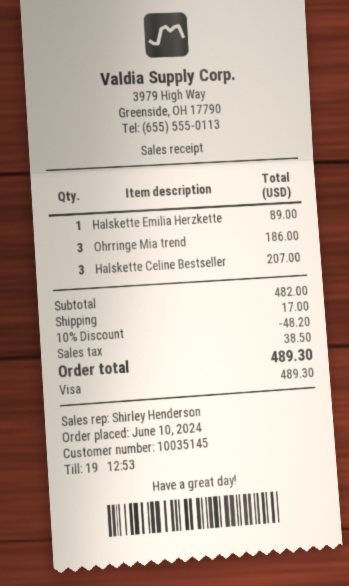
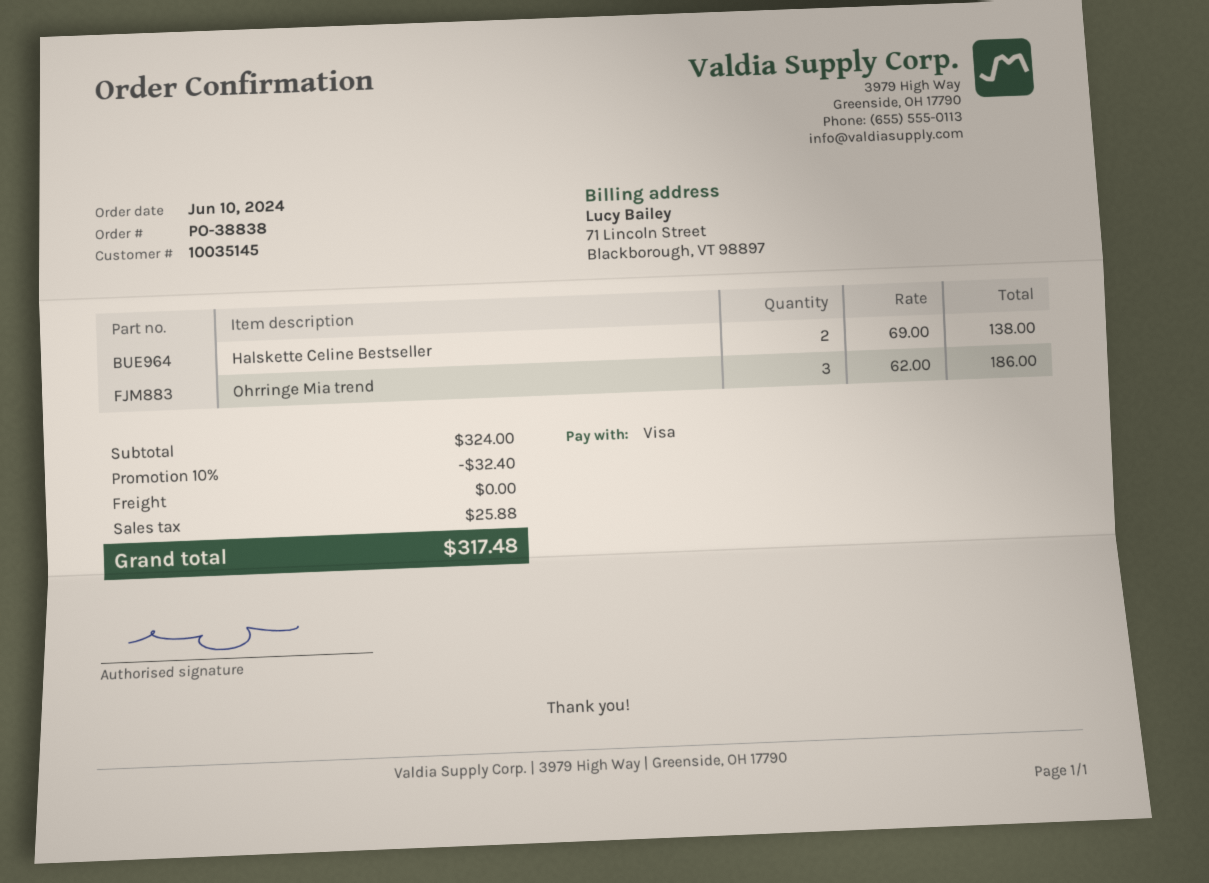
Halskette Emilia Herzkette: 1 for 89.00 -> none
Halskette Celine Bestseller: 3 for 207.00 -> 2 for 138.00
subtotal: 482.00 -> 324.00
discount: 10% = 48.20 -> 10% = 32.40
shipping: 17.00 -> 0.00
tax: 38.50 -> 25.88
total: 489.30 -> 317.48

